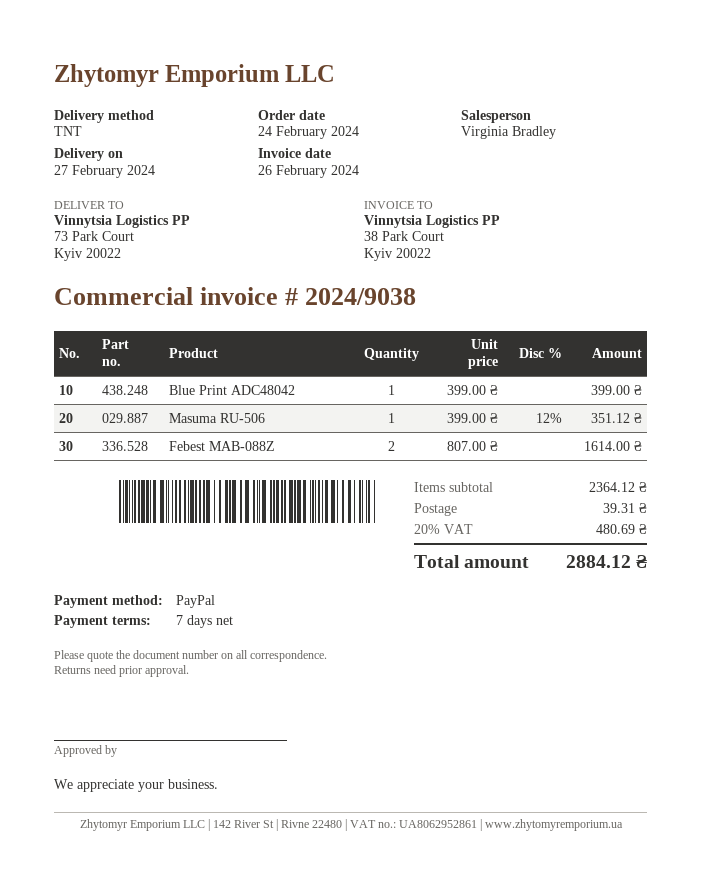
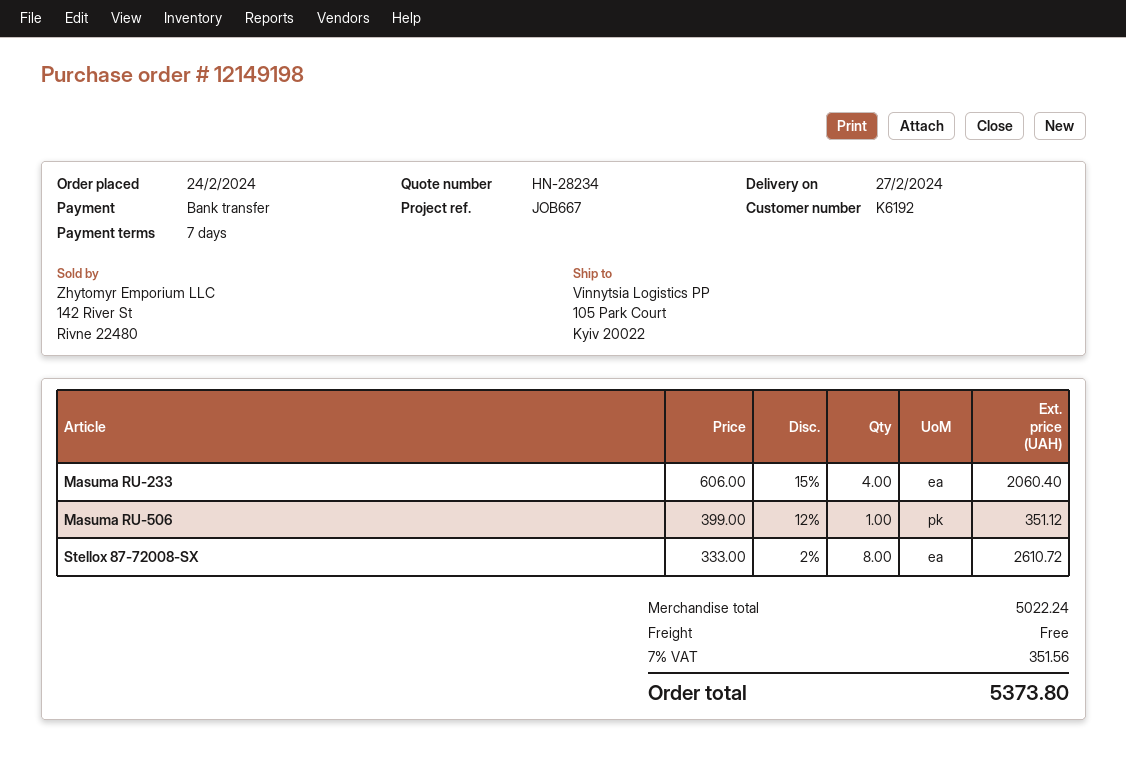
payment method: PayPal -> bank transfer
ship to: 73 Park Court, Kyiv 20022 -> 105 Park Court, Kyiv 20022
Blue Print ADC48042: 1 x 399.00 = 399.00 -> none
Febest MAB-088Z: 2 x 807.00 = 1614.00 -> none
Masuma RU-233: none -> 4 x 606.00 - 15% = 2060.40
Stellox 87-72008-SX: none -> 8 x 333.00 - 2% = 2610.72
subtotal: 2364.12 -> 5022.24
shipping: 39.31 -> 0.00
tax: 20% = 480.69 -> 7% = 351.56
total: 2884.12 -> 5373.80

